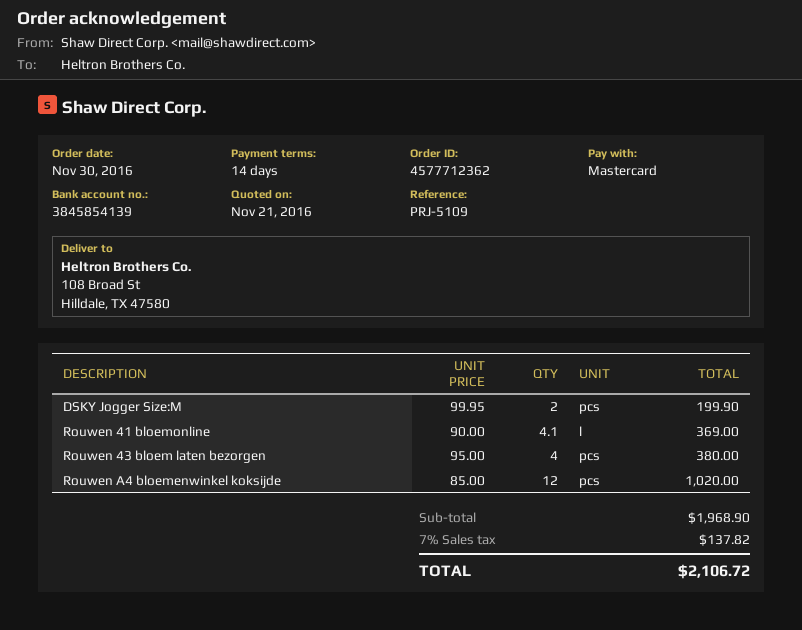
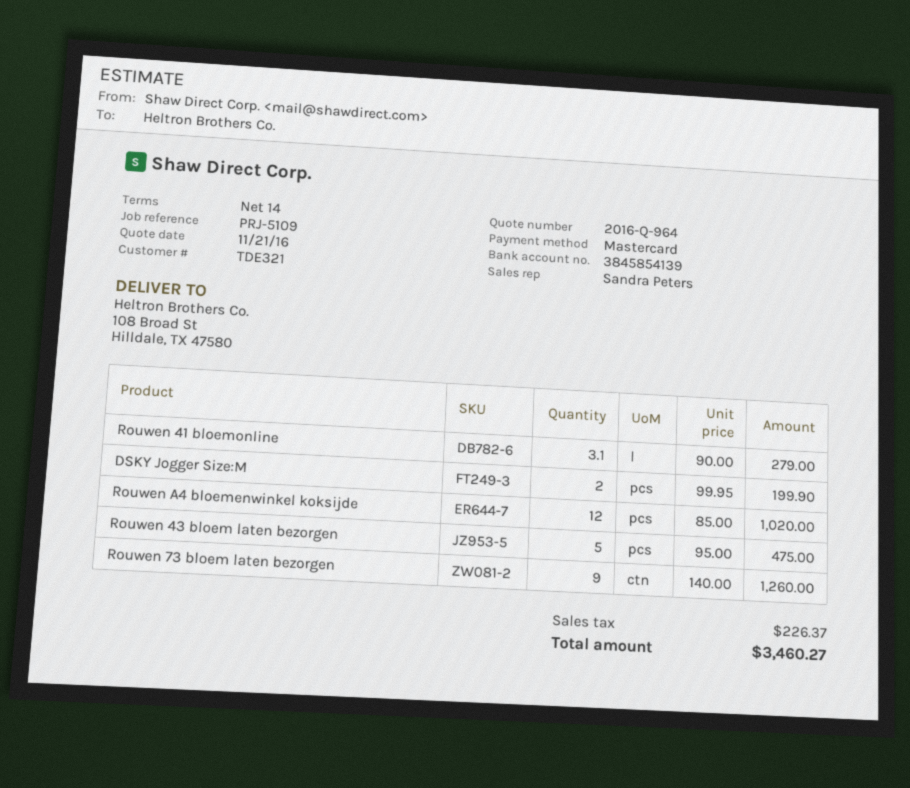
Rouwen 41 bloemonline: 4.1 x 90.00 = 369.00 -> 3.1 x 90.00 = 279.00
Rouwen 43 bloem laten bezorgen: 4 x 95.00 = 380.00 -> 5 x 95.00 = 475.00
Rouwen 73 bloem laten bezorgen: none -> 9 x 140.00 = 1260.00
tax: 137.82 -> 226.37
total: 2106.72 -> 3460.27

